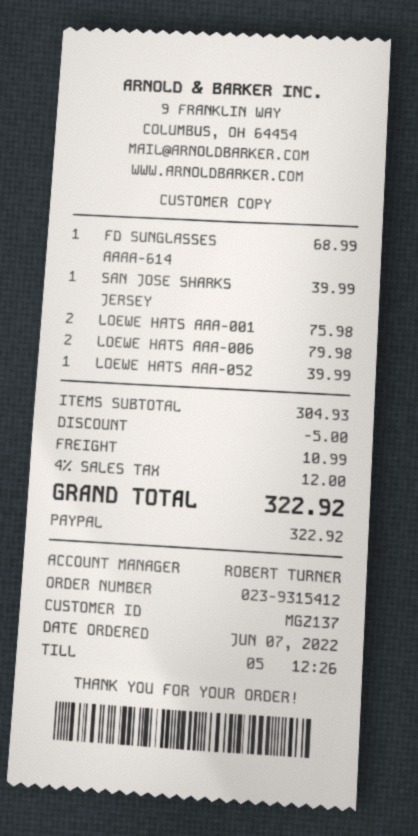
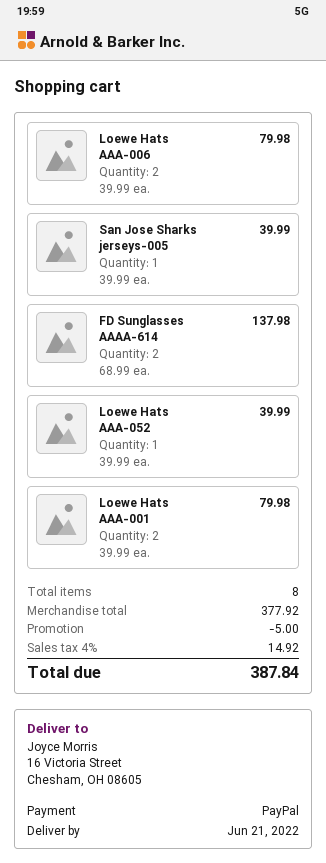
FD SUNGLASSES AAAA-614: 1 for 68.99 -> 2 for 137.98
LOEWE HATS AAA-001: 2 for 75.98 -> 2 for 79.98
subtotal: 304.93 -> 377.92
shipping: 10.99 -> none
tax: 4% = 12.00 -> 4% = 14.92
total: 322.92 -> 387.84

